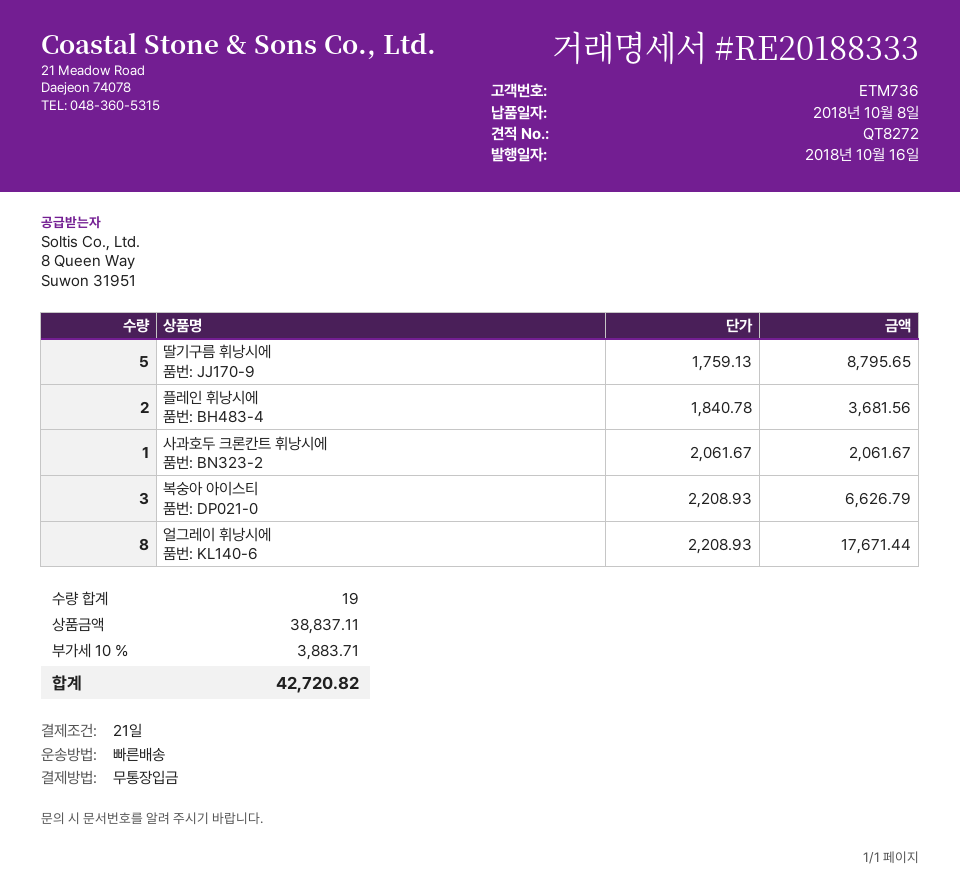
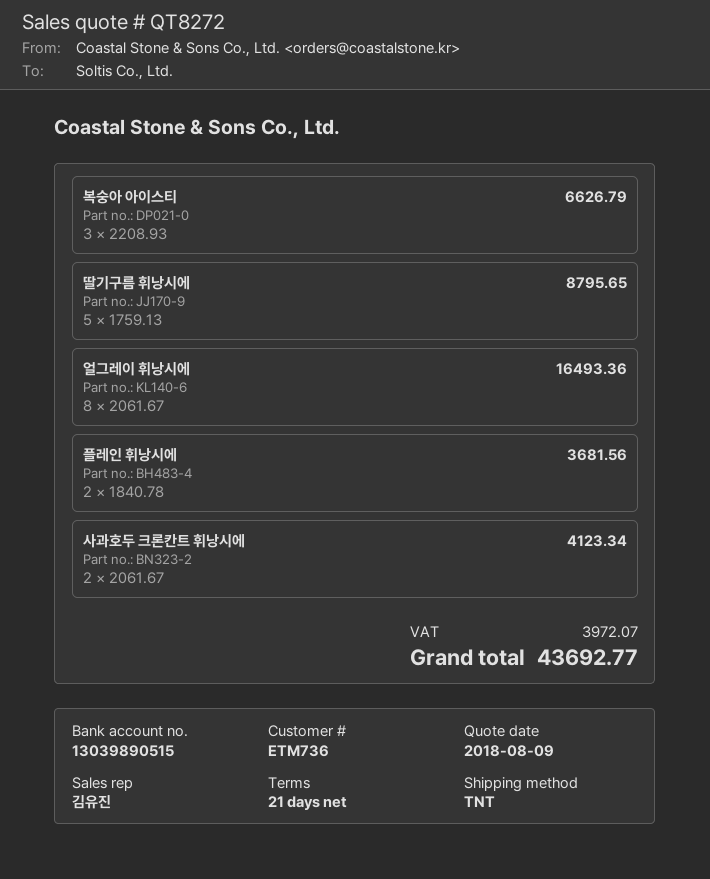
shipping method: express -> TNT
사과호두 크론칸트 휘낭시에: 1 x 2061.67 = 2061.67 -> 2 x 2061.67 = 4123.34
얼그레이 휘낭시에: 8 x 2208.93 = 17671.44 -> 8 x 2061.67 = 16493.36
tax: 3883.71 -> 3972.07
total: 42720.82 -> 43692.77

